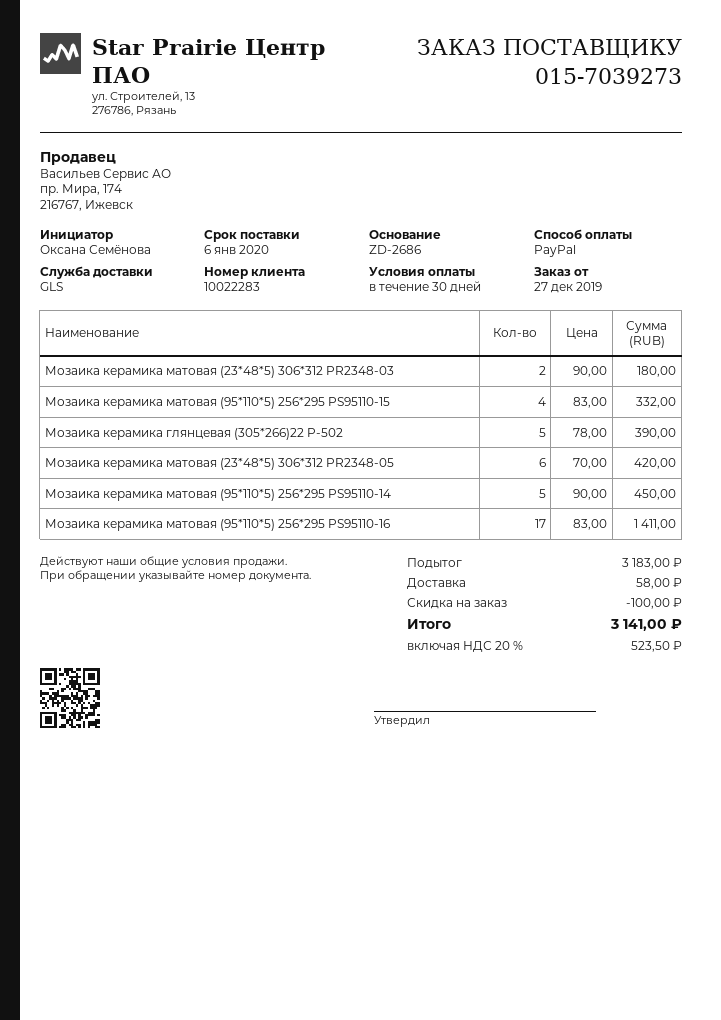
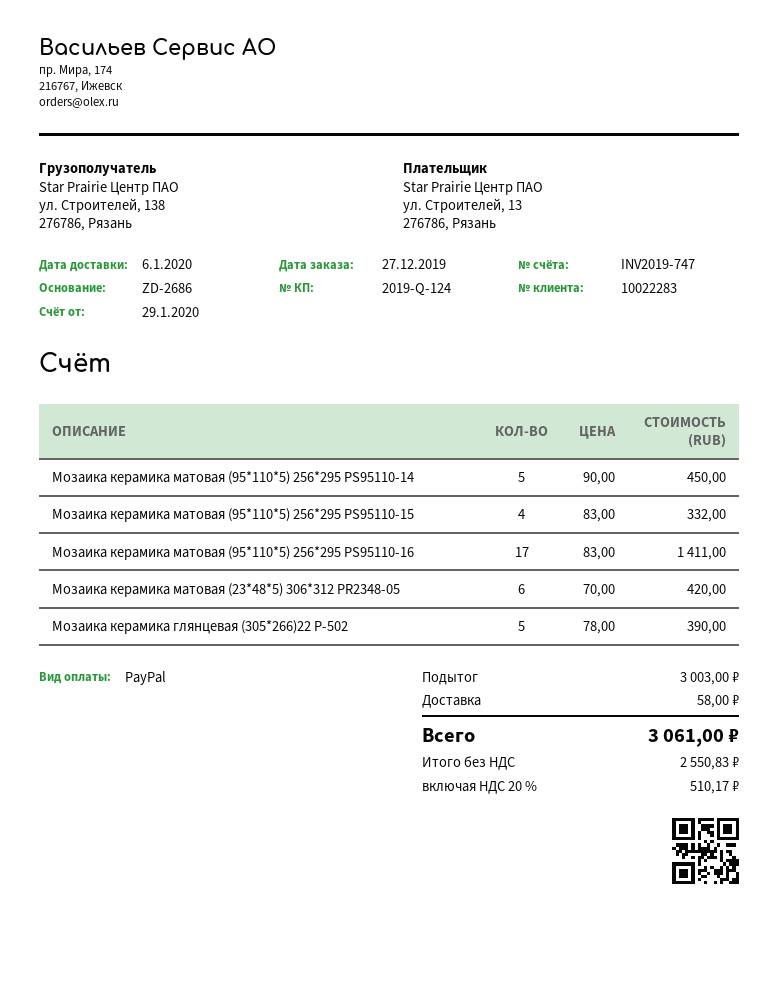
Мозаика керамика матовая (23*48*5) 306*312 PR2348-03: 2 x 90.00 = 180.00 -> none
subtotal: 3183.00 -> 3003.00
discount: 100.00 -> none
tax: 20% = 523.50 -> 20% = 510.17
total: 3141.00 -> 3061.00

